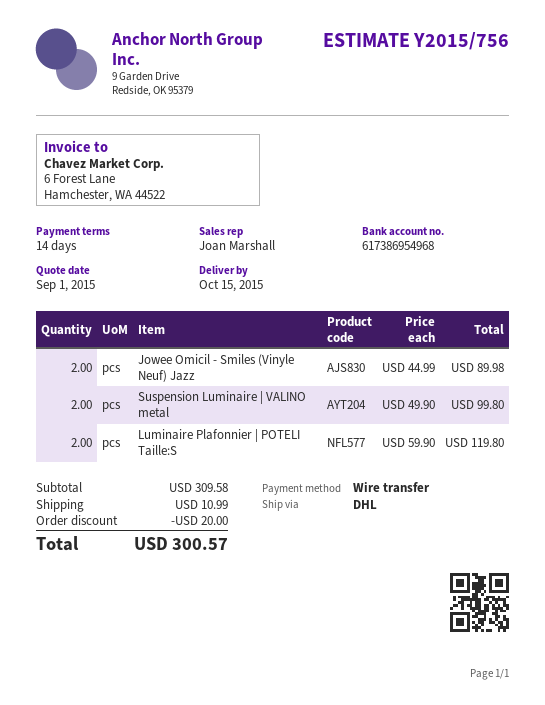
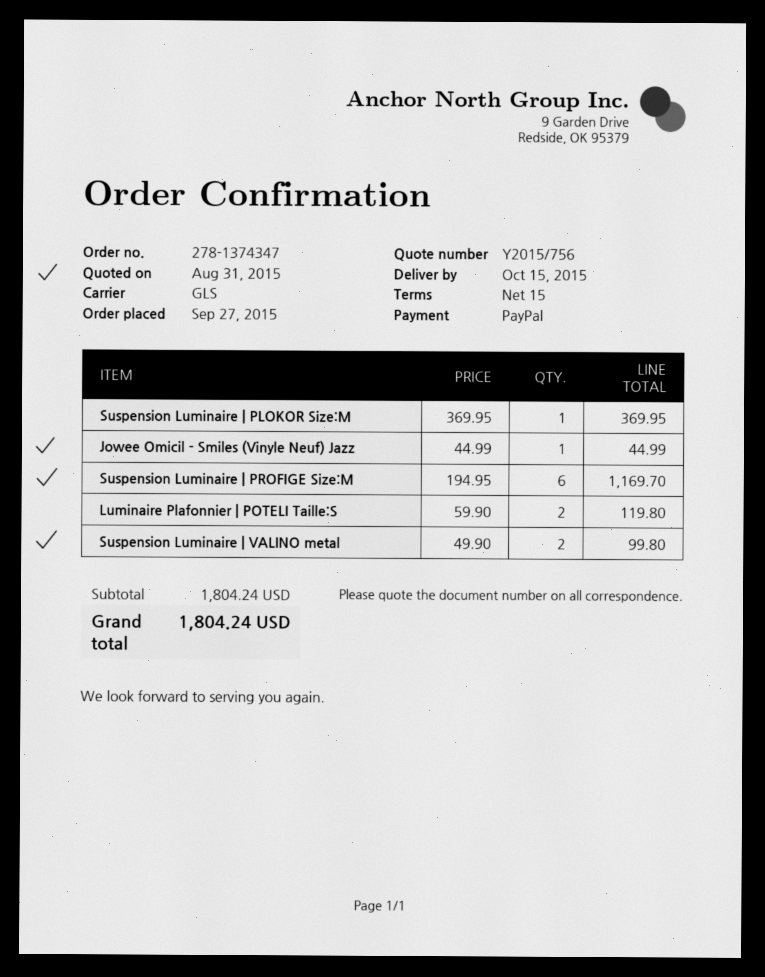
quote date: 2015-09-01 -> 2015-08-31
payment terms: 14 days -> 15 days
payment method: bank transfer -> PayPal
shipping method: DHL -> GLS
Jowee Omicil - Smiles (Vinyle Neuf) Jazz: 2 x 44.99 = 89.98 -> 1 x 44.99 = 44.99
Suspension Luminaire | PLOKOR Size:M: none -> 1 x 369.95 = 369.95
Suspension Luminaire | PROFIGE Size:M: none -> 6 x 194.95 = 1169.70
subtotal: 309.58 -> 1804.24
discount: 20.00 -> none
shipping: 10.99 -> none
total: 300.57 -> 1804.24

